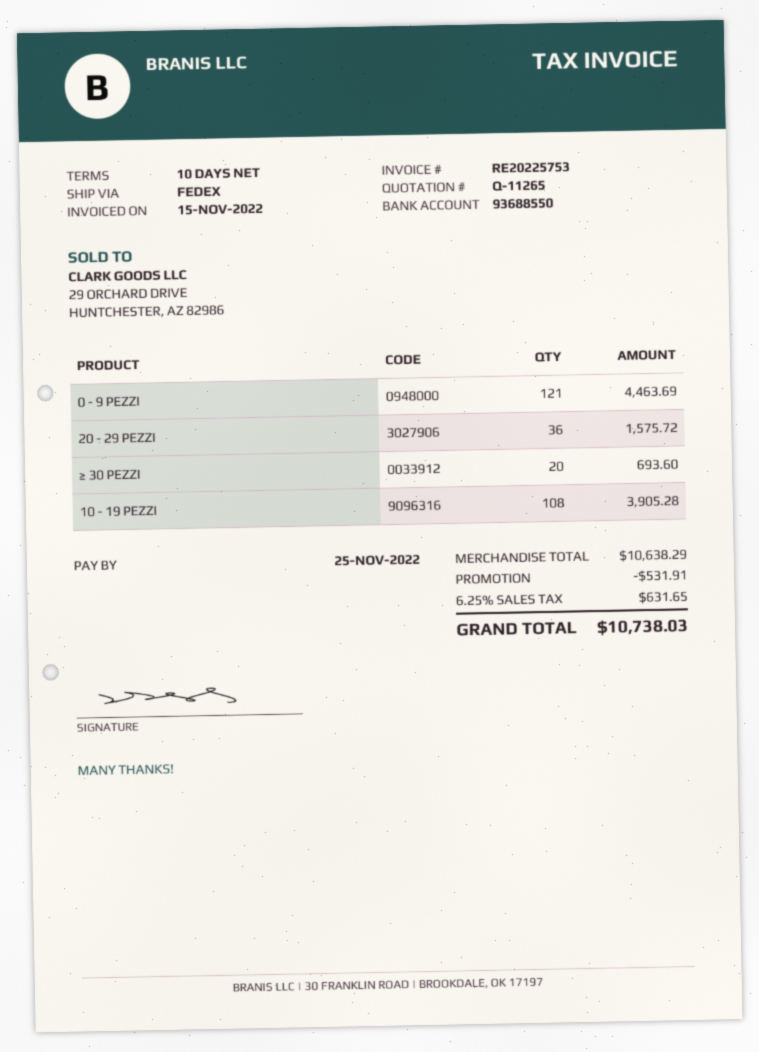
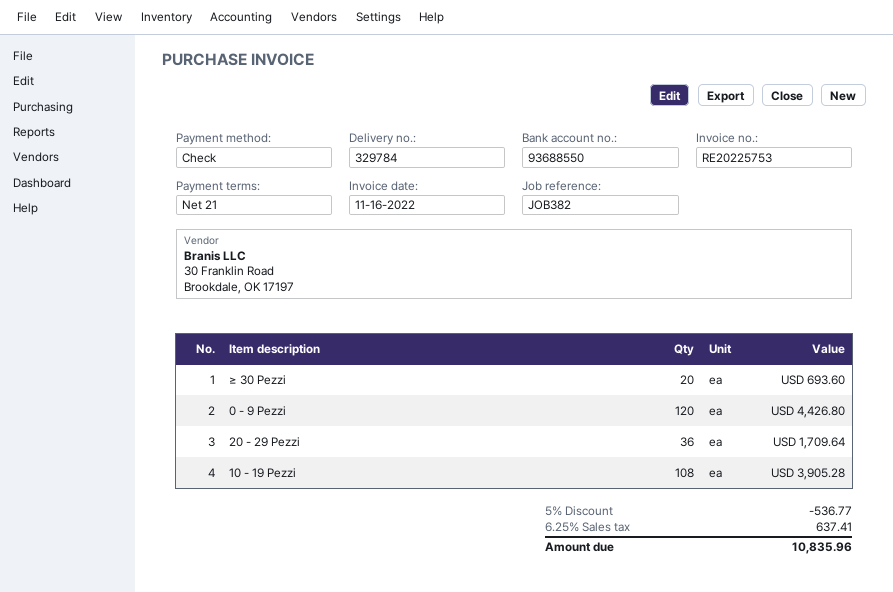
invoice date: 2022-11-15 -> 2022-11-16
payment terms: 10 days -> 21 days
0 - 9 PEZZI: 121 for 4463.69 -> 120 for 4426.80
20 - 29 PEZZI: 36 for 1575.72 -> 36 for 1709.64
discount: 531.91 -> 536.77
tax: 6.25% = 631.65 -> 6.25% = 637.41
total: 10738.03 -> 10835.96

